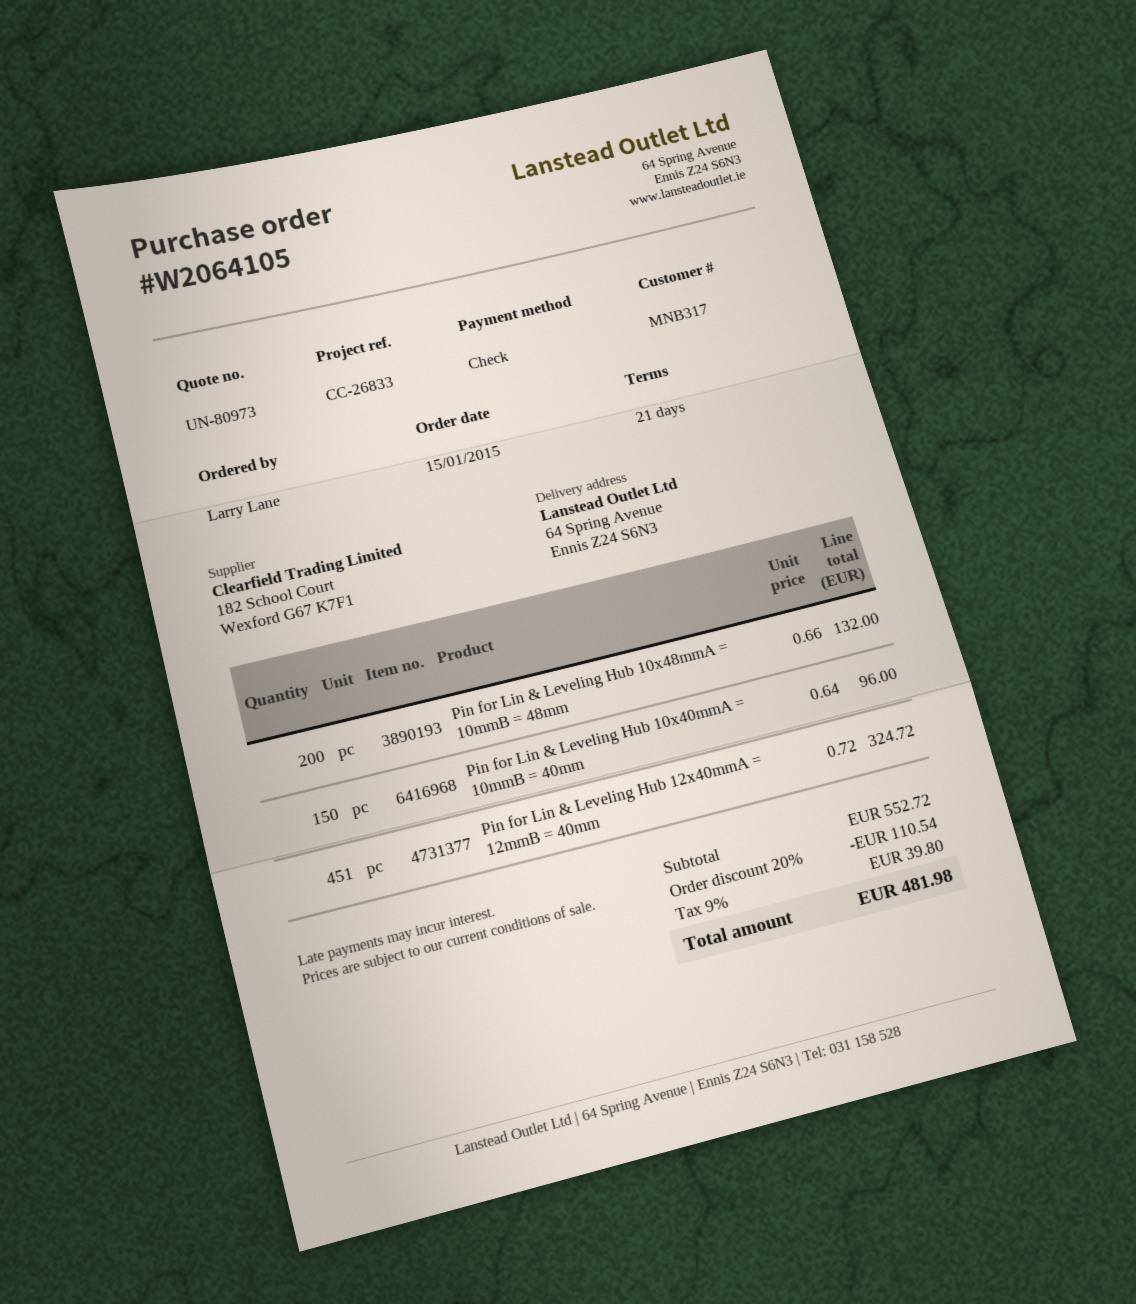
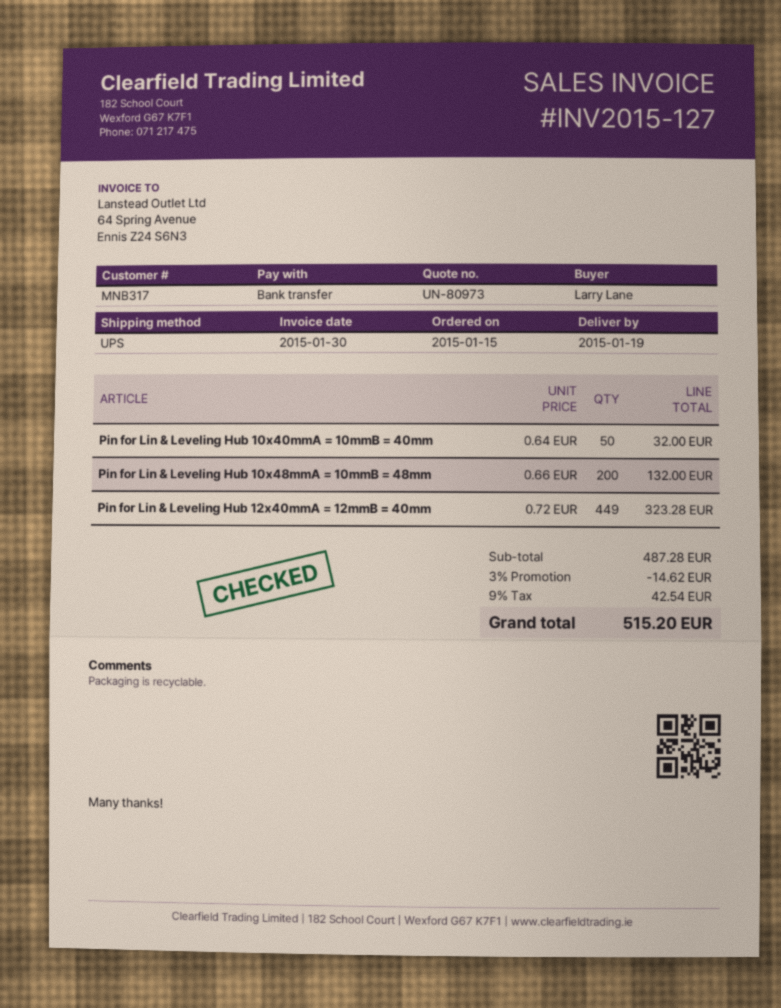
payment method: cheque -> bank transfer
Pin for Lin & Leveling Hub 10x40mmA = 10mmB = 40mm: 150 x 0.64 = 96.00 -> 50 x 0.64 = 32.00
Pin for Lin & Leveling Hub 12x40mmA = 12mmB = 40mm: 451 x 0.72 = 324.72 -> 449 x 0.72 = 323.28
subtotal: 552.72 -> 487.28
discount: 20% = 110.54 -> 3% = 14.62
tax: 9% = 39.80 -> 9% = 42.54
total: 481.98 -> 515.20

